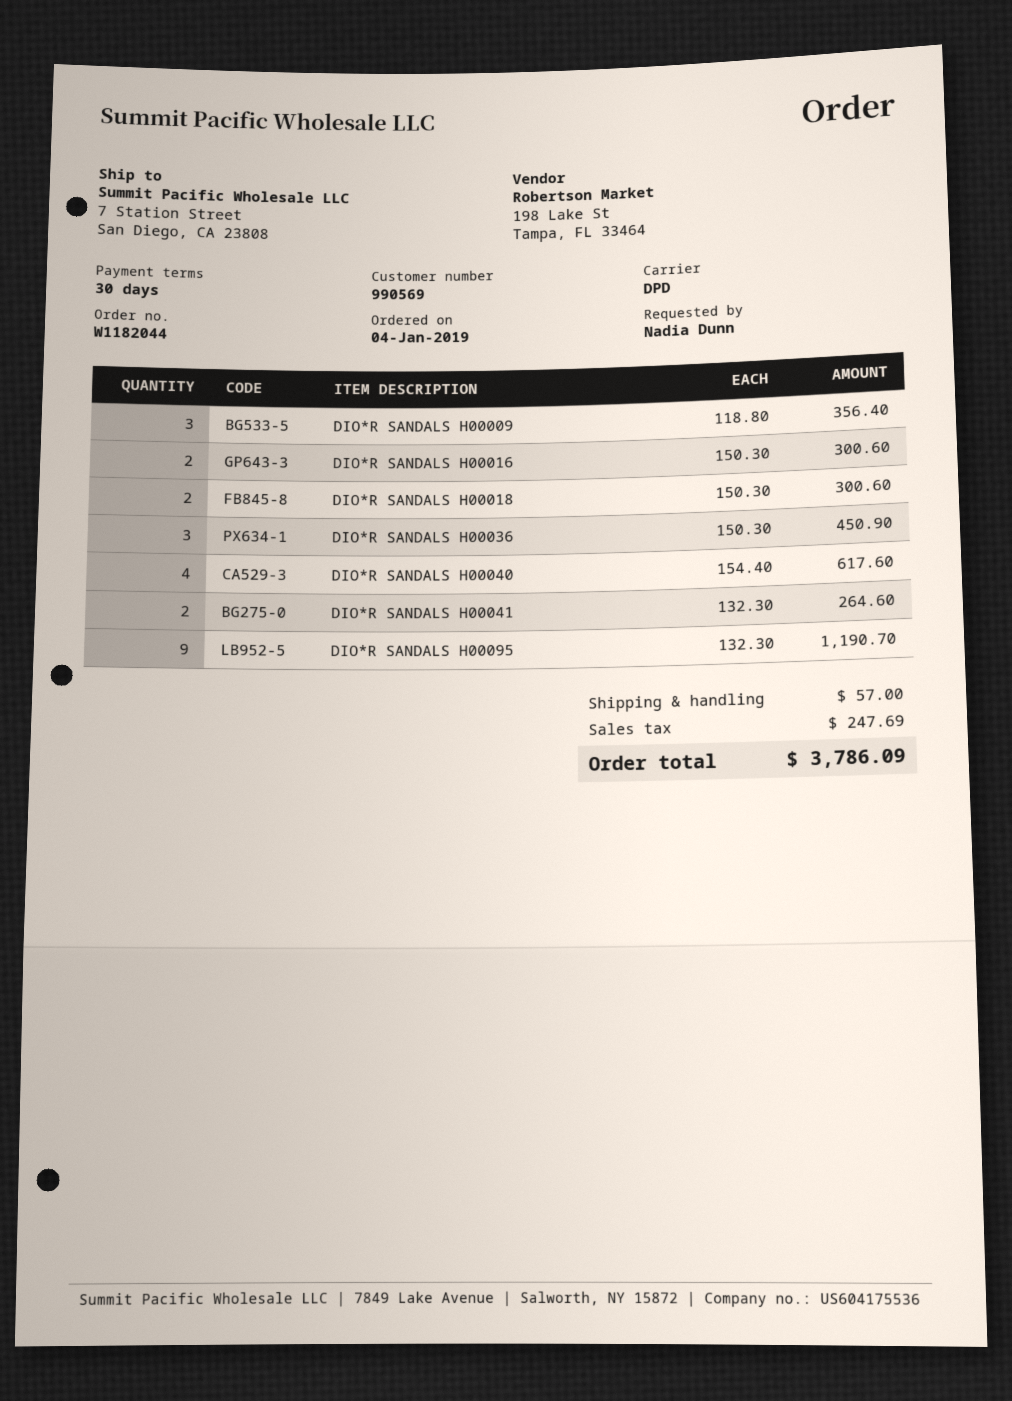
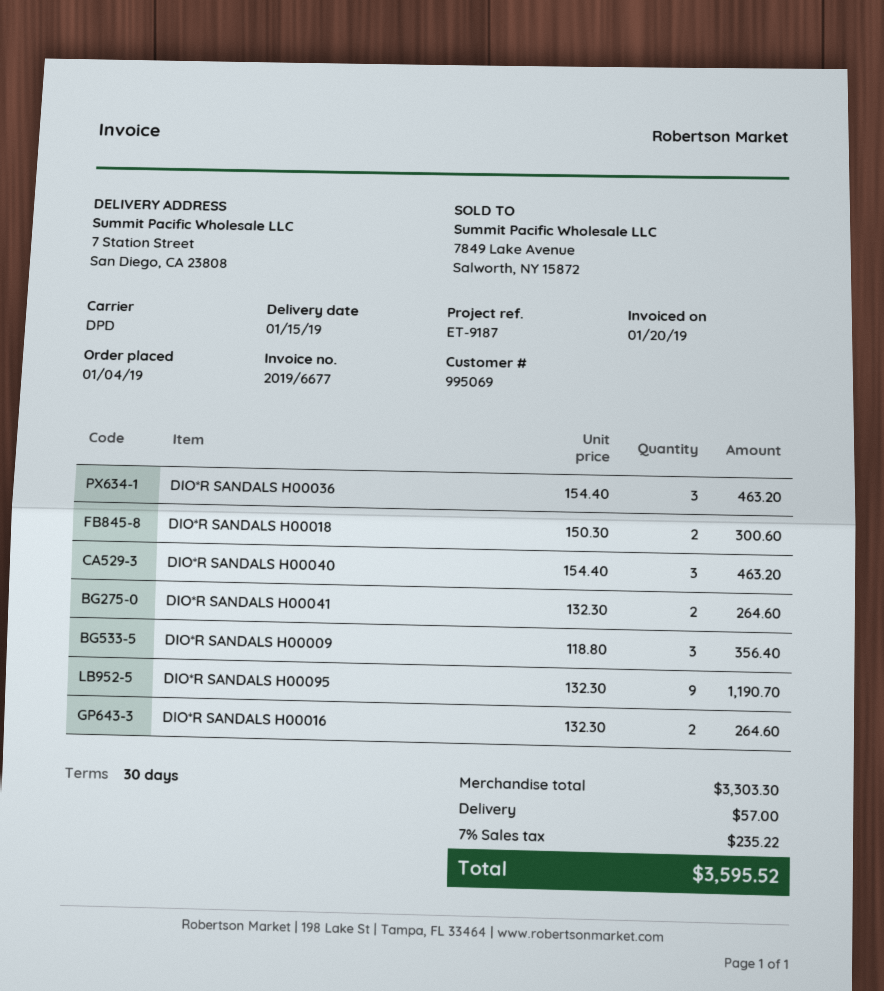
customer number: 990569 -> 995069
DIO*R SANDALS H00016: 2 x 150.30 = 300.60 -> 2 x 132.30 = 264.60
DIO*R SANDALS H00036: 3 x 150.30 = 450.90 -> 3 x 154.40 = 463.20
DIO*R SANDALS H00040: 4 x 154.40 = 617.60 -> 3 x 154.40 = 463.20
tax: 247.69 -> 235.22
total: 3786.09 -> 3595.52

